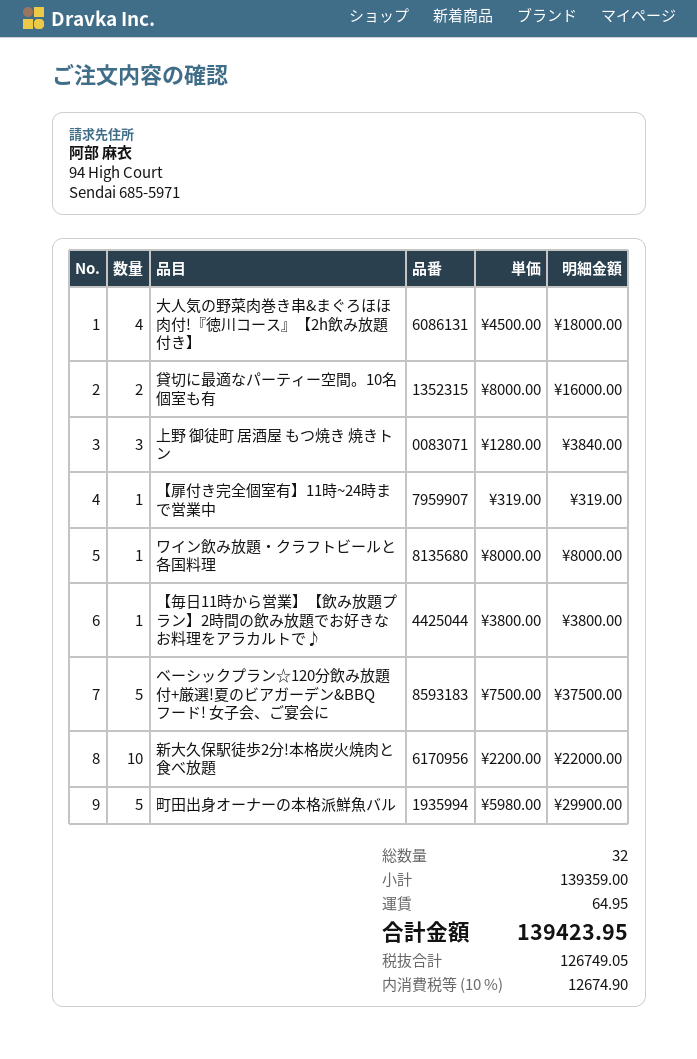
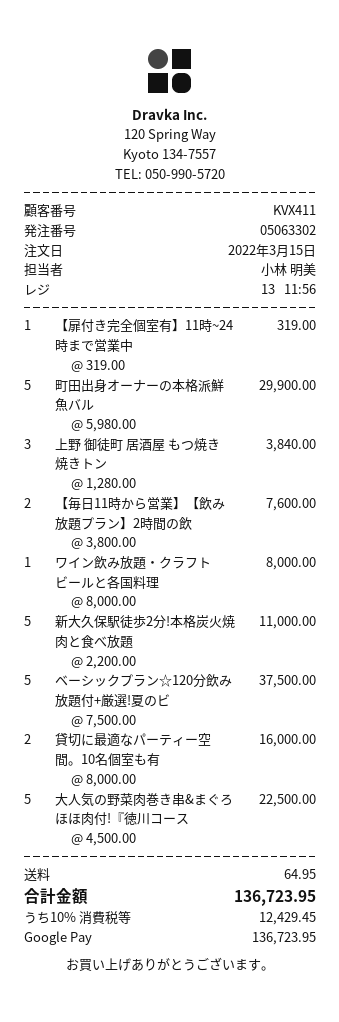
大人気の野菜肉巻き串&まぐろほほ肉付!『徳川コース』【2h飲み放題付き】: 4 x 4500.00 = 18000.00 -> 5 x 4500.00 = 22500.00
【毎日11時から営業】【飲み放題プラン】2時間の飲み放題でお好きなお料理をアラカルトで♪: 1 x 3800.00 = 3800.00 -> 2 x 3800.00 = 7600.00
新大久保駅徒歩2分!本格炭火焼肉と食べ放題: 10 x 2200.00 = 22000.00 -> 5 x 2200.00 = 11000.00
tax: 10% = 12674.90 -> 10% = 12429.45
total: 139423.95 -> 136723.95

